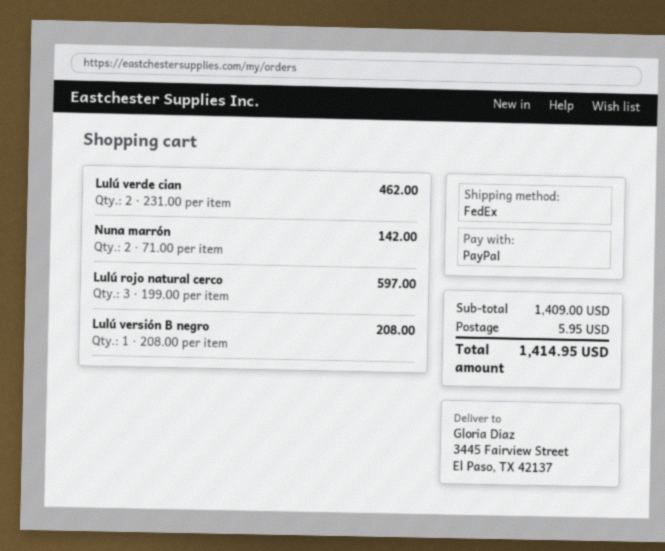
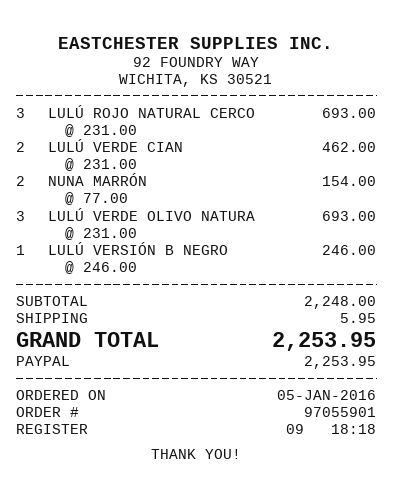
Nuna marrón: 2 x 71.00 = 142.00 -> 2 x 77.00 = 154.00
Lulú rojo natural cerco: 3 x 199.00 = 597.00 -> 3 x 231.00 = 693.00
Lulú versión B negro: 1 x 208.00 = 208.00 -> 1 x 246.00 = 246.00
LULÚ VERDE OLIVO NATURA: none -> 3 x 231.00 = 693.00
subtotal: 1409.00 -> 2248.00
total: 1414.95 -> 2253.95

